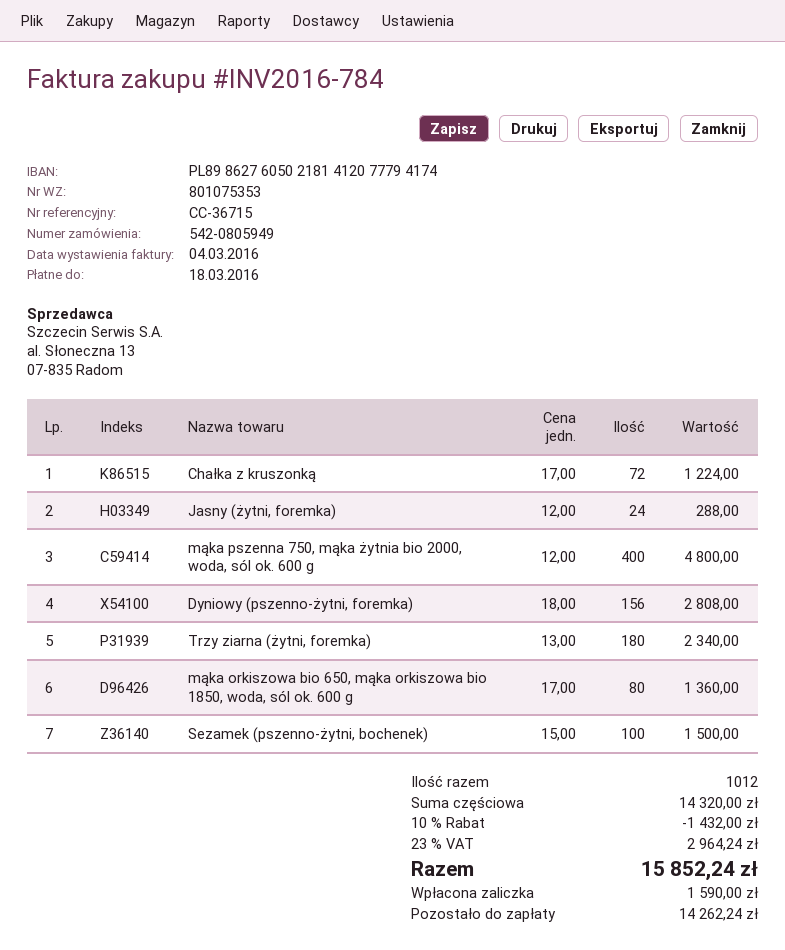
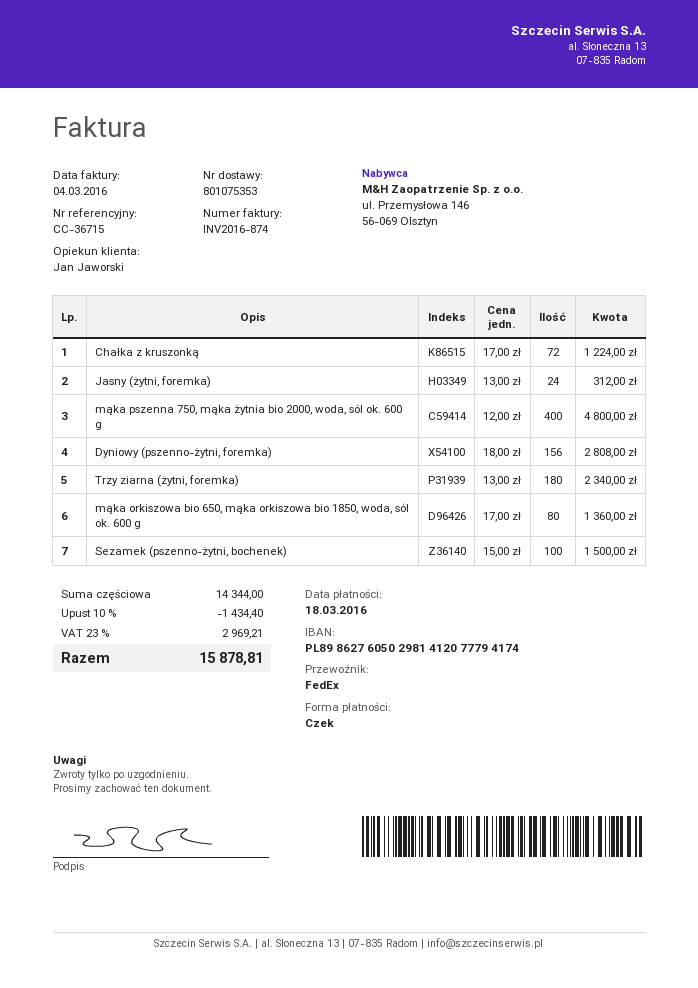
invoice number: INV2016-784 -> INV2016-874
bank account: PL89862760502181412077794174 -> PL89862760502981412077794174
Jasny (żytni, foremka): 24 x 12.00 = 288.00 -> 24 x 13.00 = 312.00
subtotal: 14320.00 -> 14344.00
discount: 10% = 1432.00 -> 10% = 1434.40
tax: 23% = 2964.24 -> 23% = 2969.21
total: 15852.24 -> 15878.81

